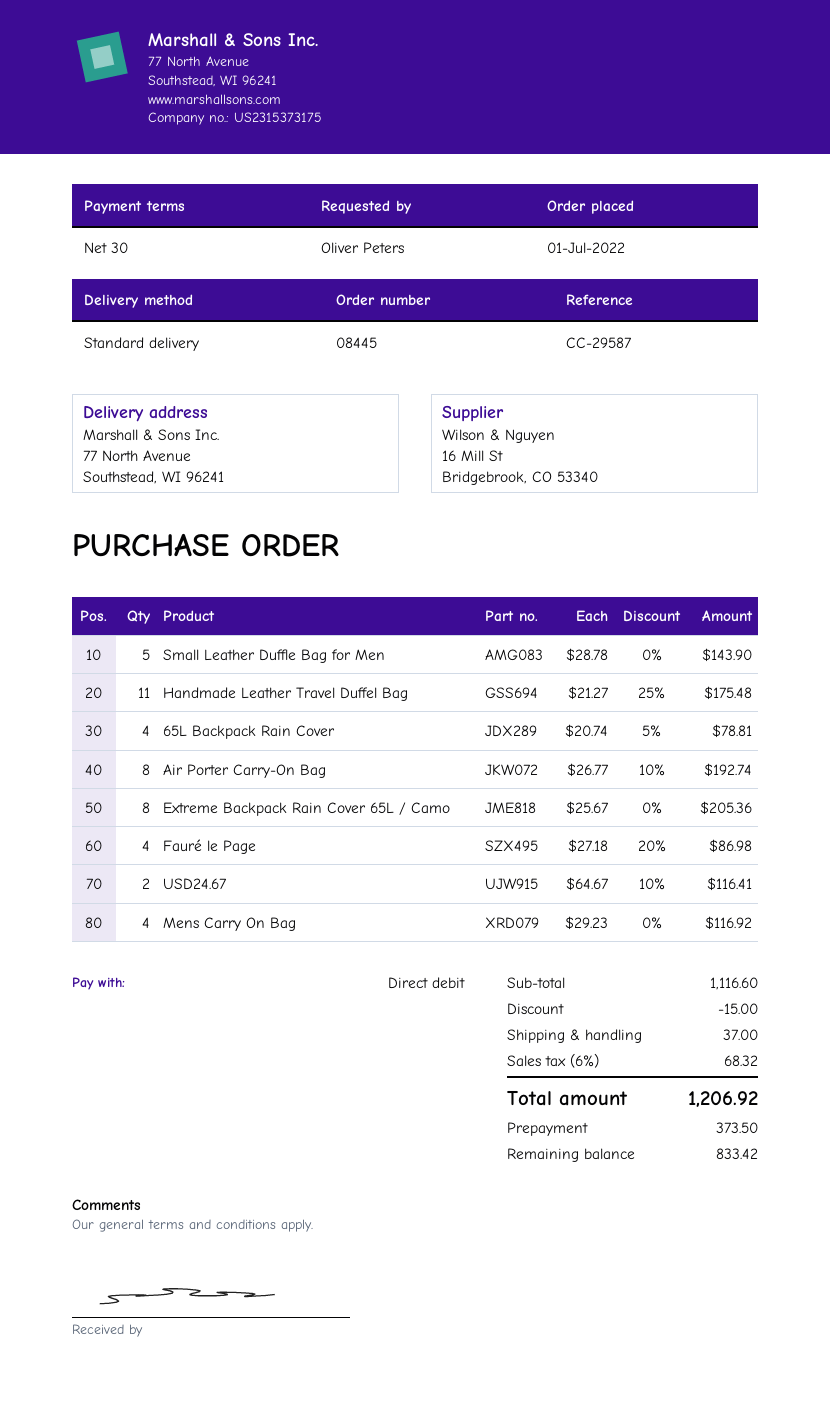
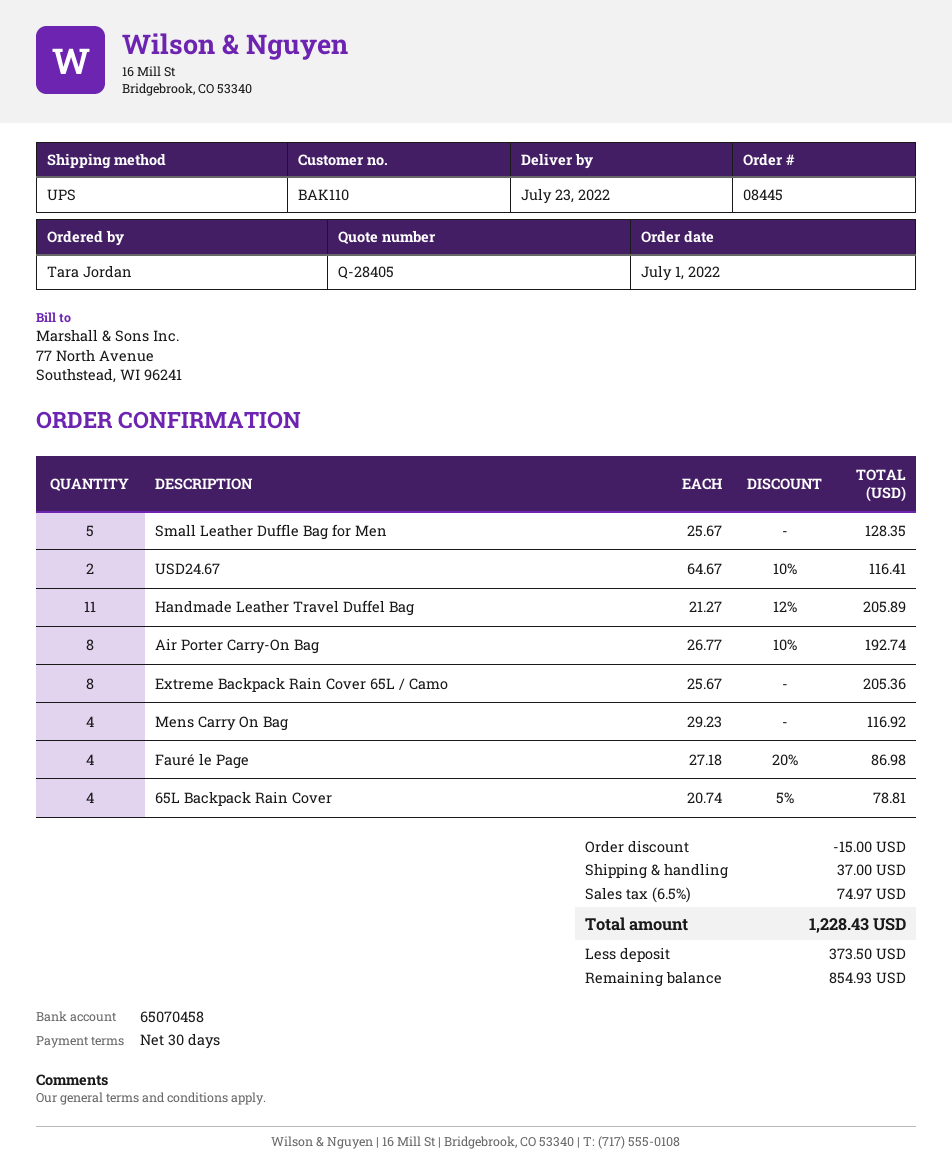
ordered by: Oliver Peters -> Tara Jordan
shipping method: standard -> UPS
Small Leather Duffle Bag for Men: 5 x 28.78 = 143.90 -> 5 x 25.67 = 128.35
Handmade Leather Travel Duffel Bag: 11 x 21.27 - 25% = 175.48 -> 11 x 21.27 - 12% = 205.89
tax: 6% = 68.32 -> 6.5% = 74.97
total: 1206.92 -> 1228.43
balance: 833.42 -> 854.93

